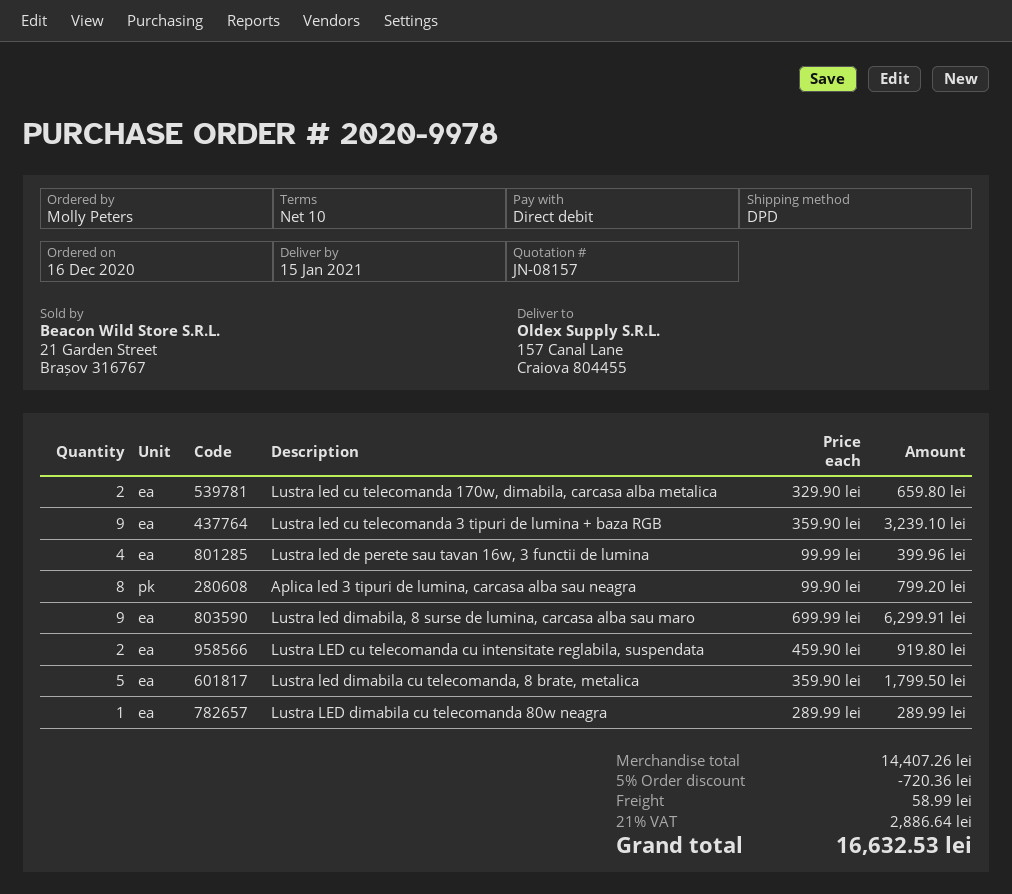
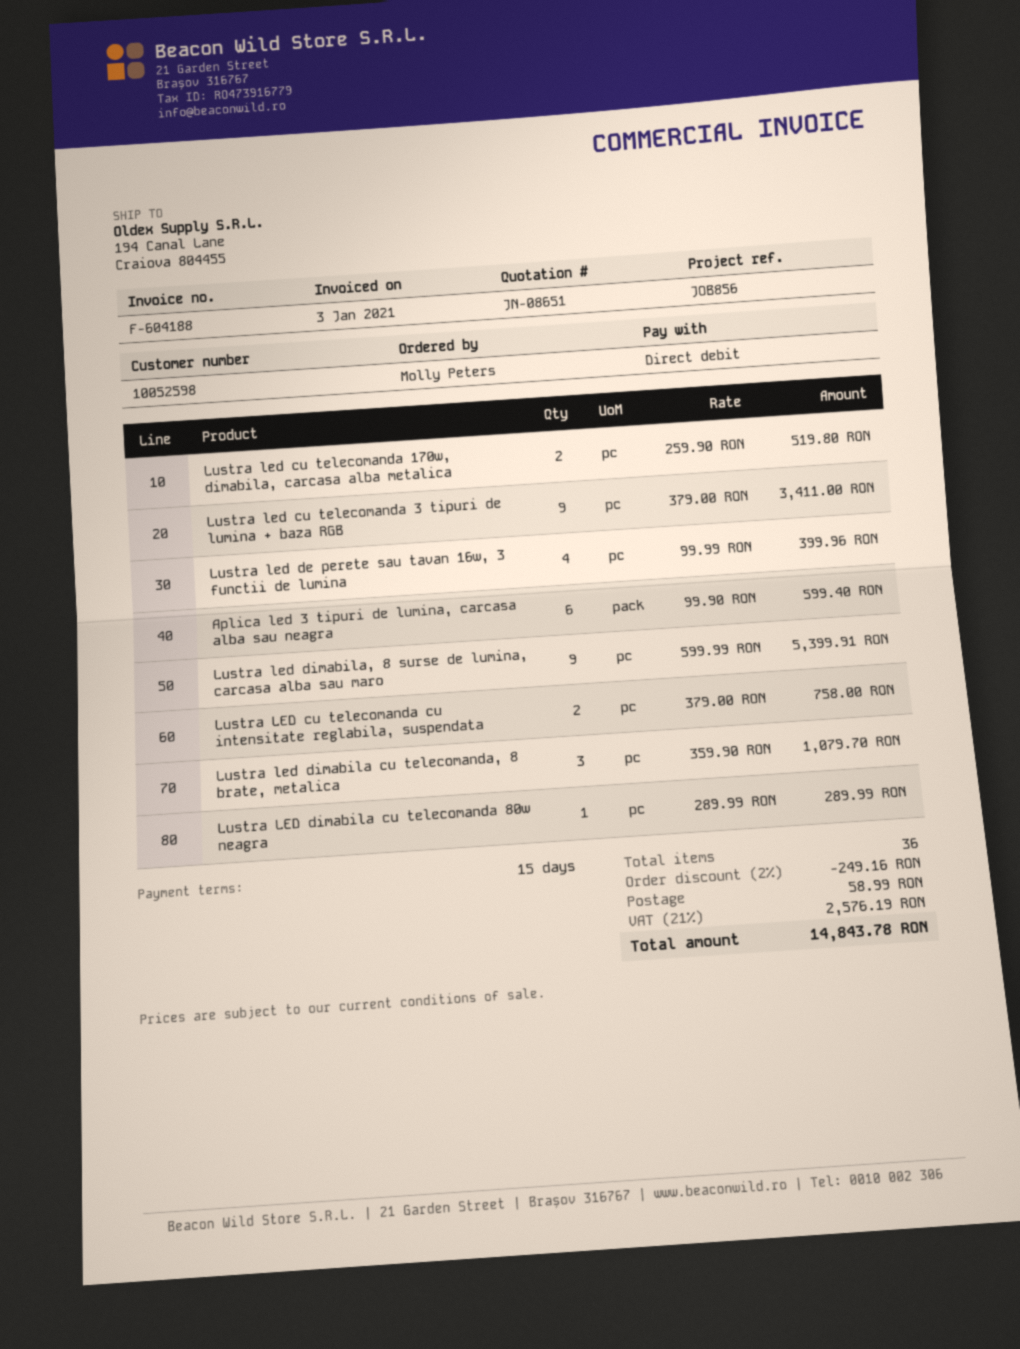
quote number: JN-08157 -> JN-08651
payment terms: 10 days -> 15 days
ship to: 157 Canal Lane, Craiova 804455 -> 194 Canal Lane, Craiova 804455
Lustra led cu telecomanda 170w, dimabila, carcasa alba metalica: 2 x 329.90 = 659.80 -> 2 x 259.90 = 519.80
Lustra led cu telecomanda 3 tipuri de lumina + baza RGB: 9 x 359.90 = 3239.10 -> 9 x 379.00 = 3411.00
Aplica led 3 tipuri de lumina, carcasa alba sau neagra: 8 x 99.90 = 799.20 -> 6 x 99.90 = 599.40
Lustra led dimabila, 8 surse de lumina, carcasa alba sau maro: 9 x 699.99 = 6299.91 -> 9 x 599.99 = 5399.91
Lustra LED cu telecomanda cu intensitate reglabila, suspendata: 2 x 459.90 = 919.80 -> 2 x 379.00 = 758.00
Lustra led dimabila cu telecomanda, 8 brate, metalica: 5 x 359.90 = 1799.50 -> 3 x 359.90 = 1079.70
discount: 5% = 720.36 -> 2% = 249.16
tax: 21% = 2886.64 -> 21% = 2576.19
total: 16632.53 -> 14843.78

